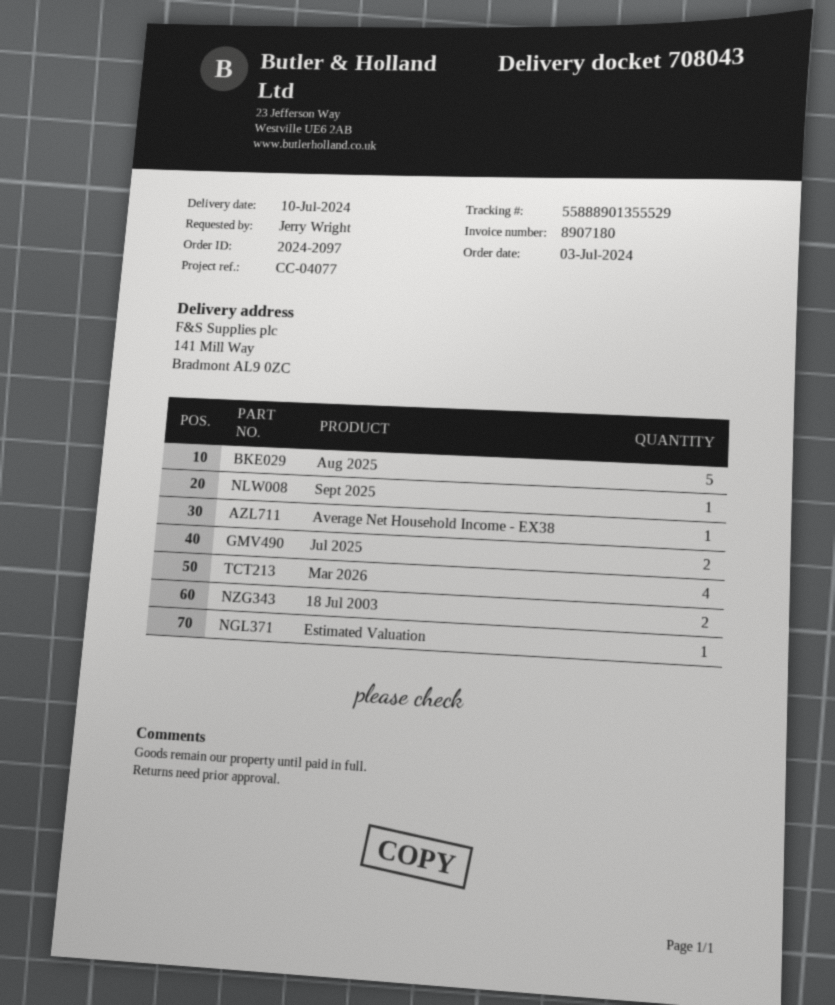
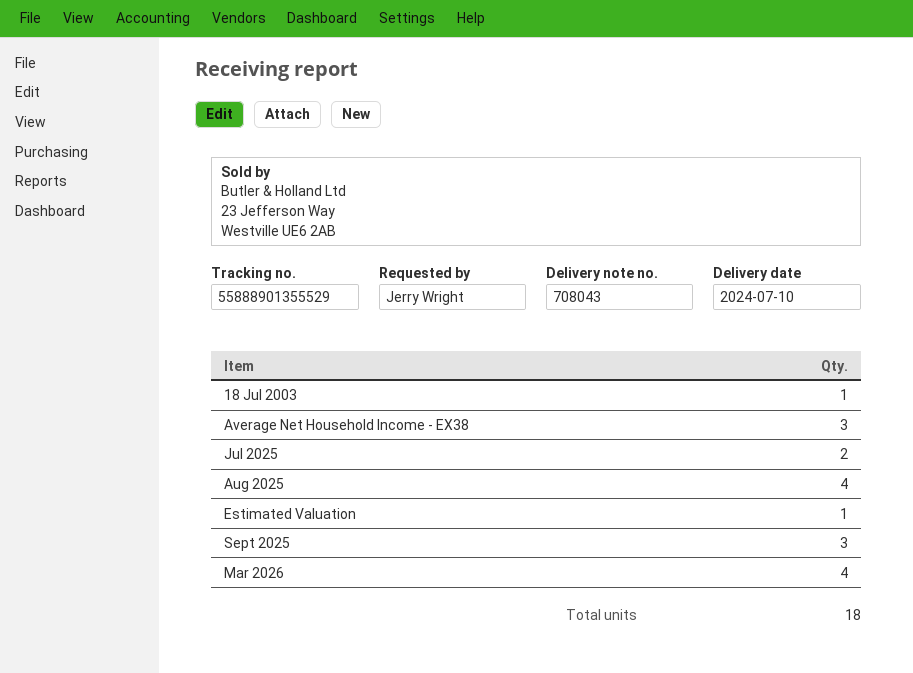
Aug 2025: 5 -> 4
Sept 2025: 1 -> 3
Average Net Household Income - EX38: 1 -> 3
18 Jul 2003: 2 -> 1

